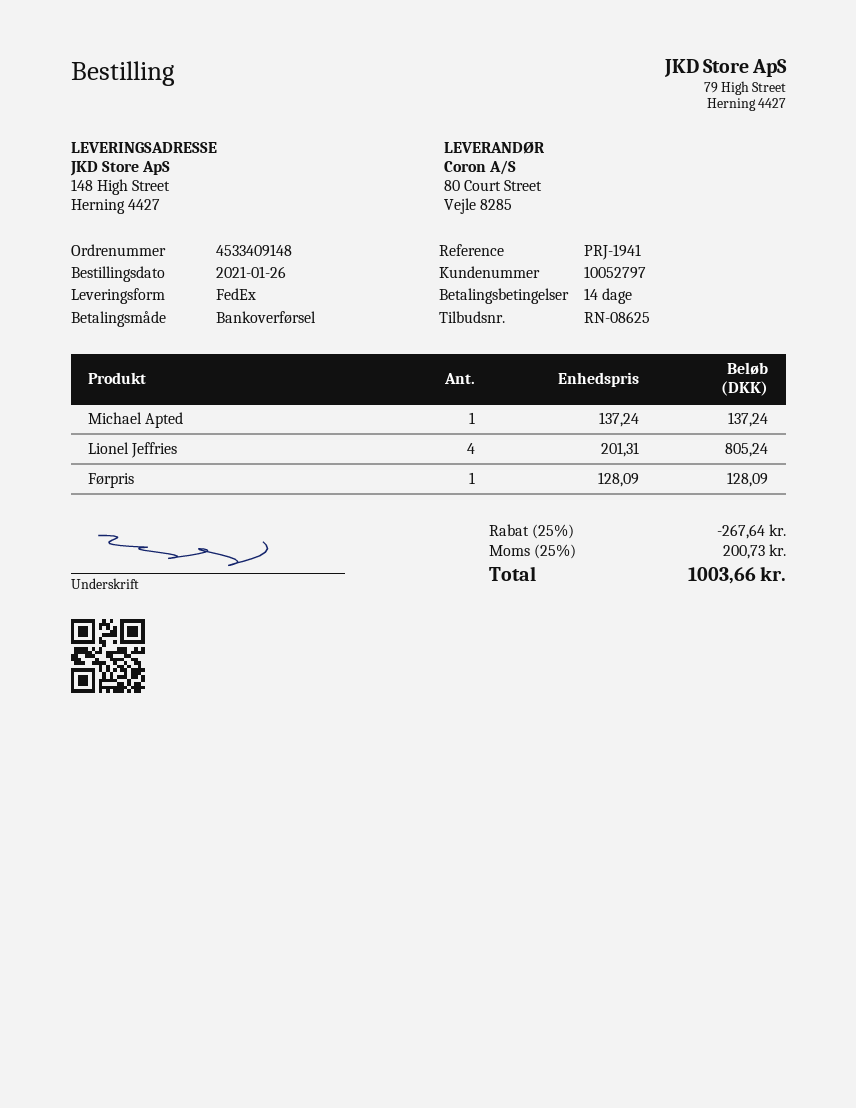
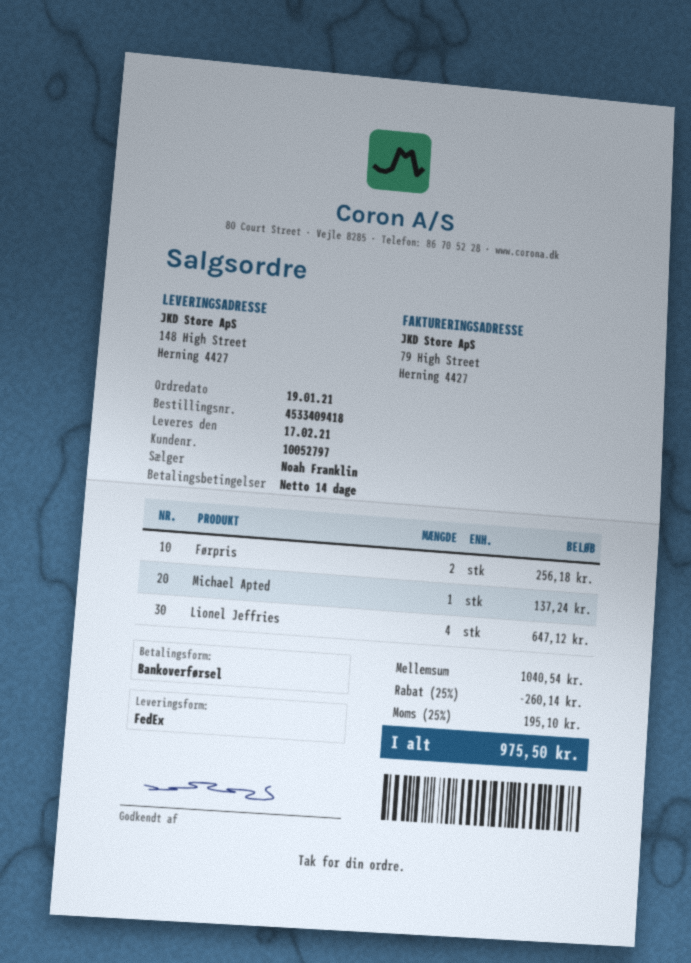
order number: 4533409148 -> 4533409418
order date: 2021-01-26 -> 2021-01-19
Lionel Jeffries: 4 for 805.24 -> 4 for 647.12
Førpris: 1 for 128.09 -> 2 for 256.18
discount: 25% = 267.64 -> 25% = 260.14
tax: 25% = 200.73 -> 25% = 195.10
total: 1003.66 -> 975.50

